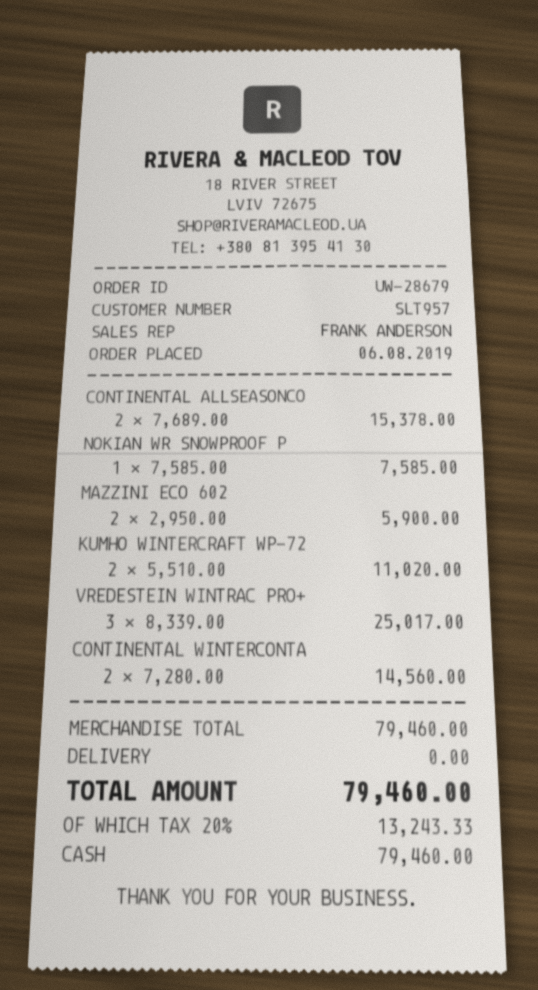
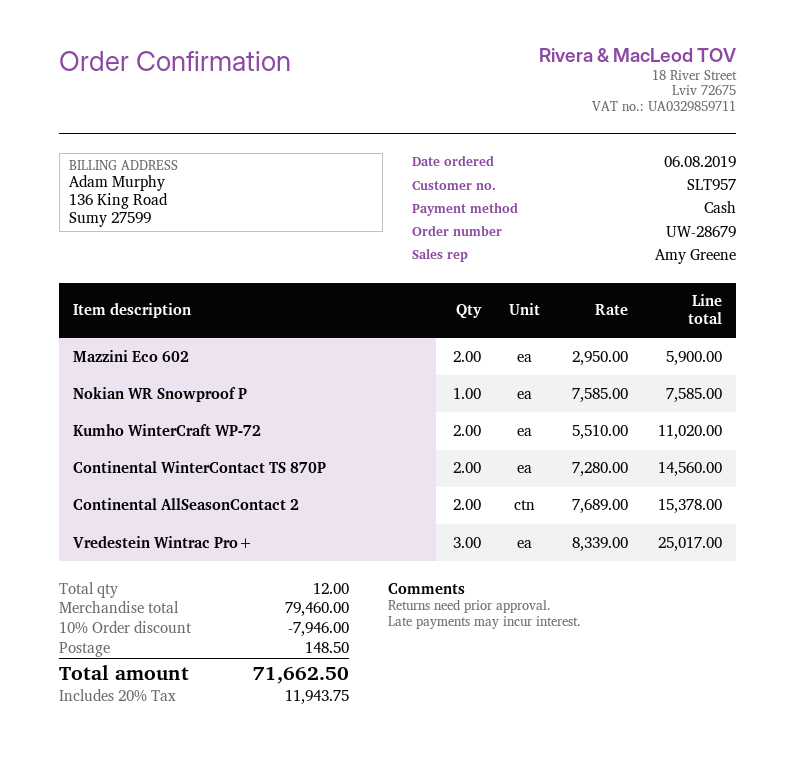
sales rep: FRANK ANDERSON -> Amy Greene
discount: none -> 10% = 7946.00
shipping: 0.00 -> 148.50
tax: 20% = 13243.33 -> 20% = 11943.75
total: 79460.00 -> 71662.50

